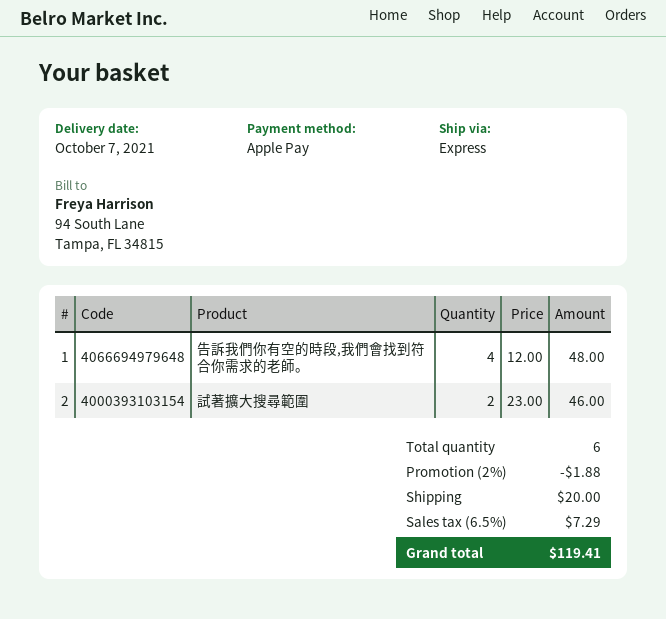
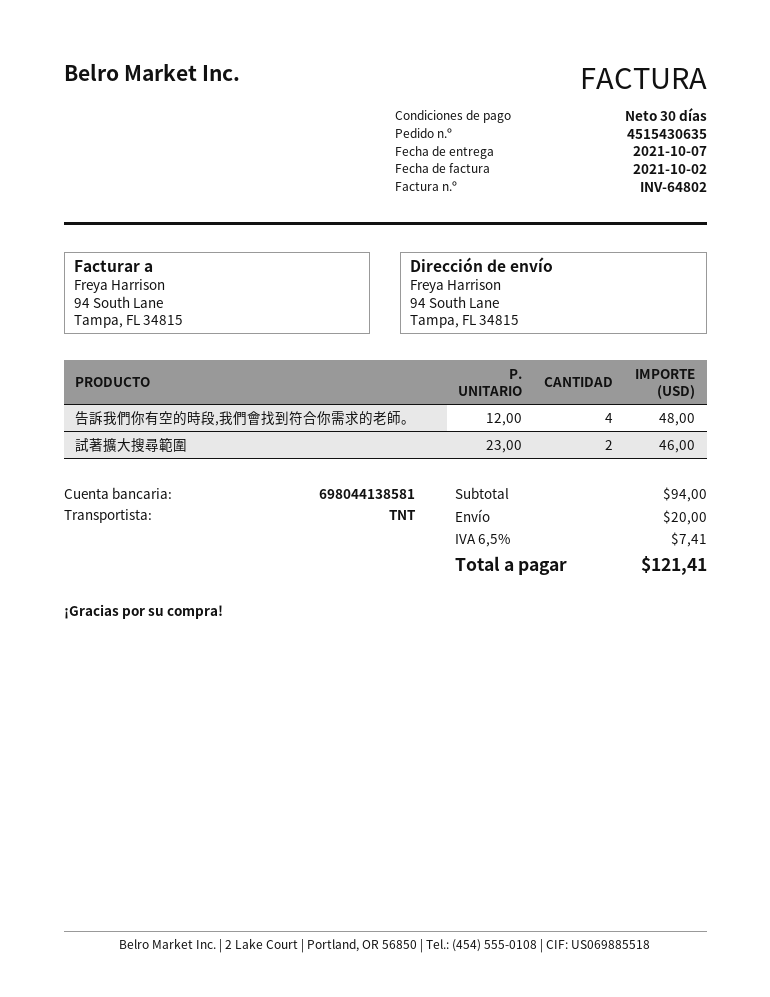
shipping method: express -> TNT
discount: 2% = 1.88 -> none
tax: 6.5% = 7.29 -> 6.5% = 7.41
total: 119.41 -> 121.41

